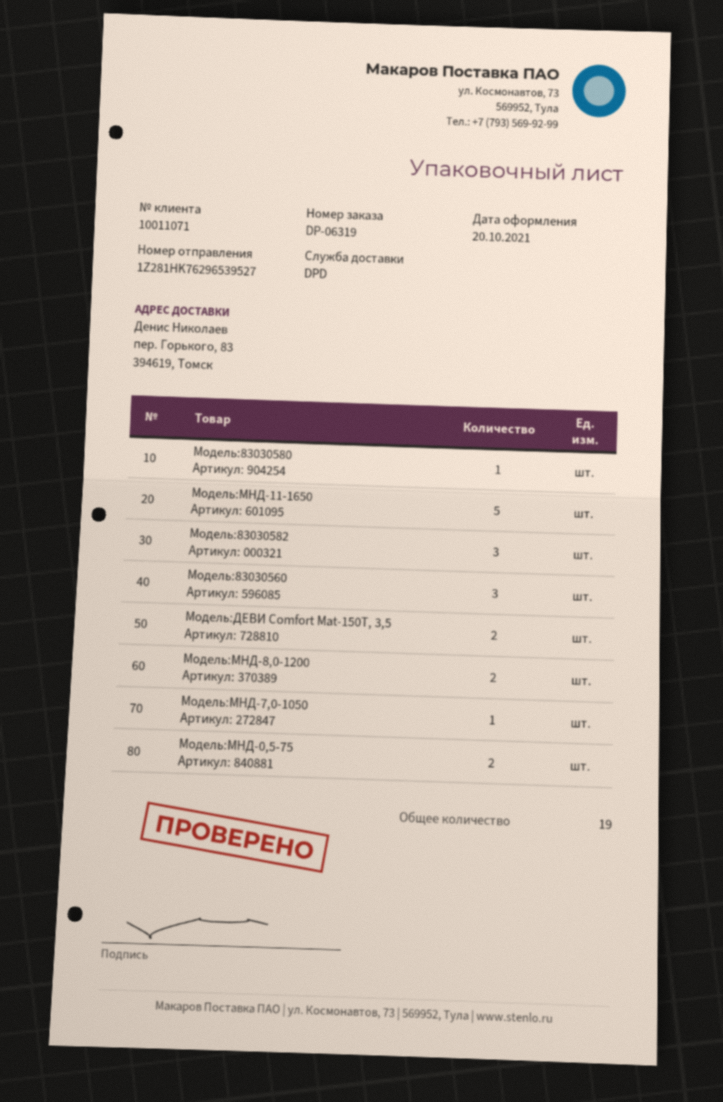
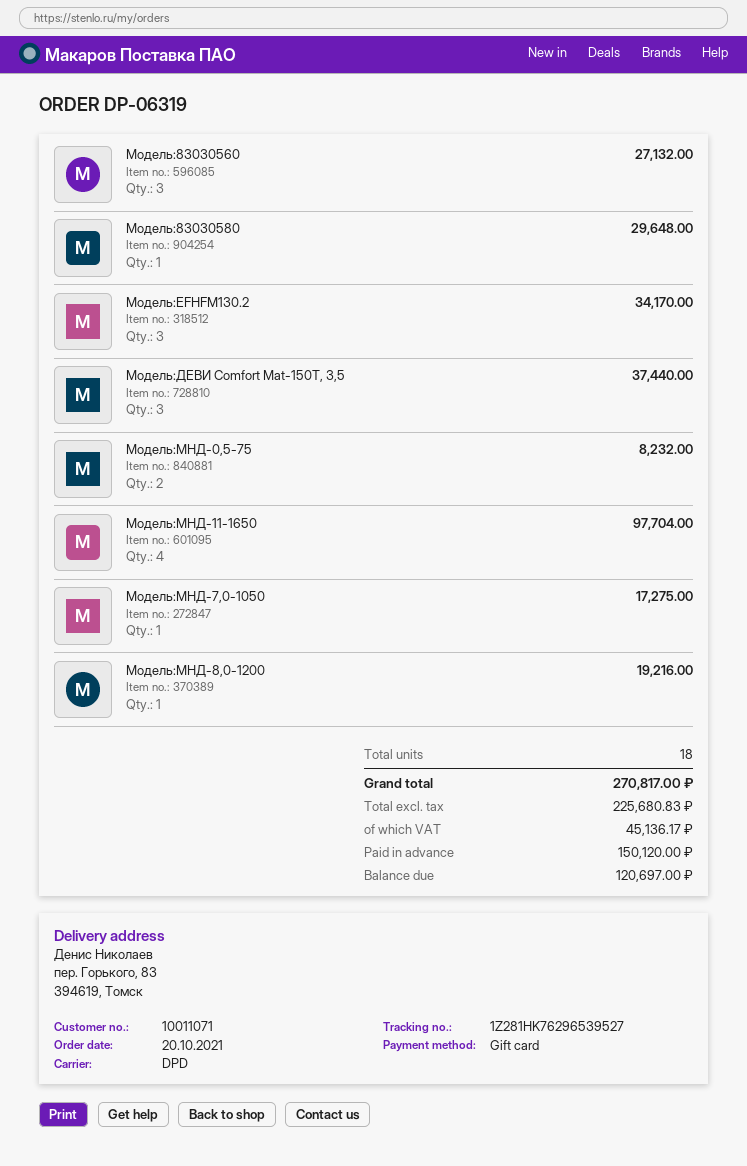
Модель:МНД-11-1650: 5 -> 4
Модель:83030582: 3 -> none
Модель:ДЕВИ Comfort Mat-150T, 3,5: 2 -> 3
Модель:МНД-8,0-1200: 2 -> 1
Модель:EFHFM130.2: none -> 3
total quantity: 19 -> 18

